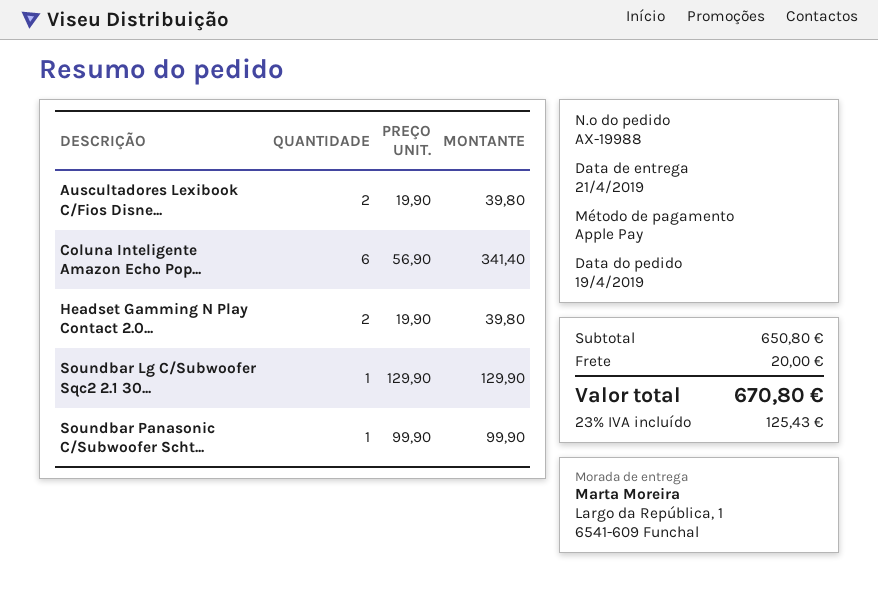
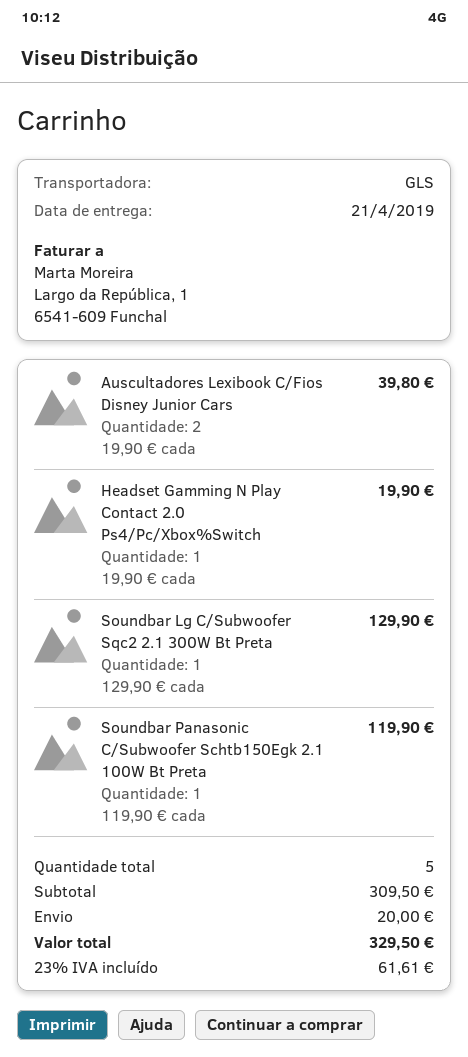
Coluna Inteligente Amazon Echo Pop...: 6 x 56.90 = 341.40 -> none
Headset Gamming N Play Contact 2.0...: 2 x 19.90 = 39.80 -> 1 x 19.90 = 19.90
Soundbar Panasonic C/Subwoofer Scht...: 1 x 99.90 = 99.90 -> 1 x 119.90 = 119.90
subtotal: 650.80 -> 309.50
tax: 23% = 125.43 -> 23% = 61.61
total: 670.80 -> 329.50

